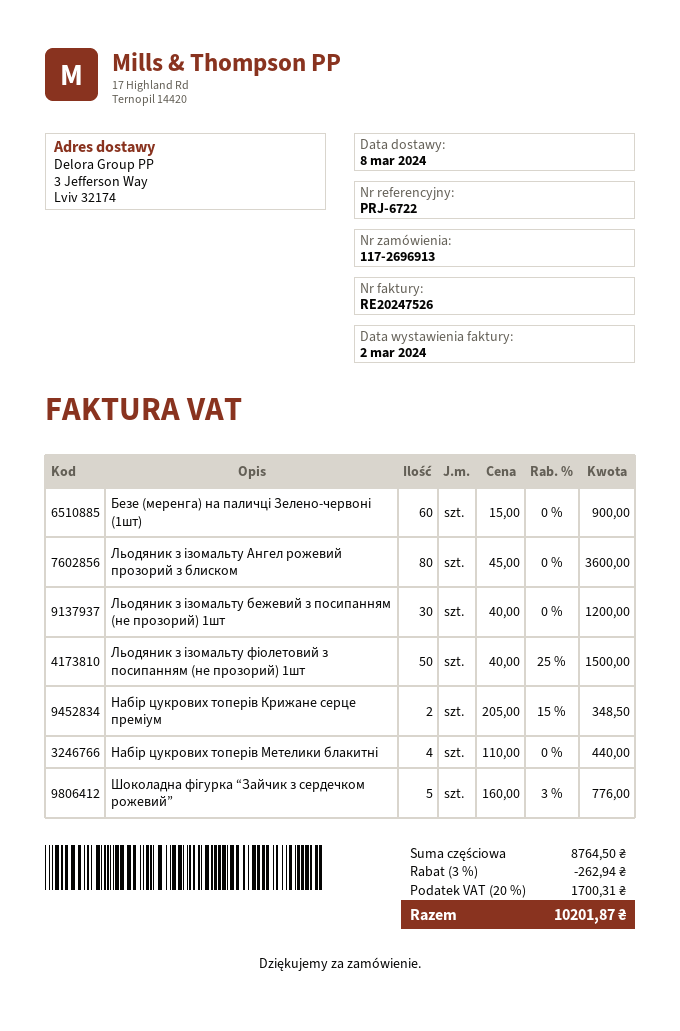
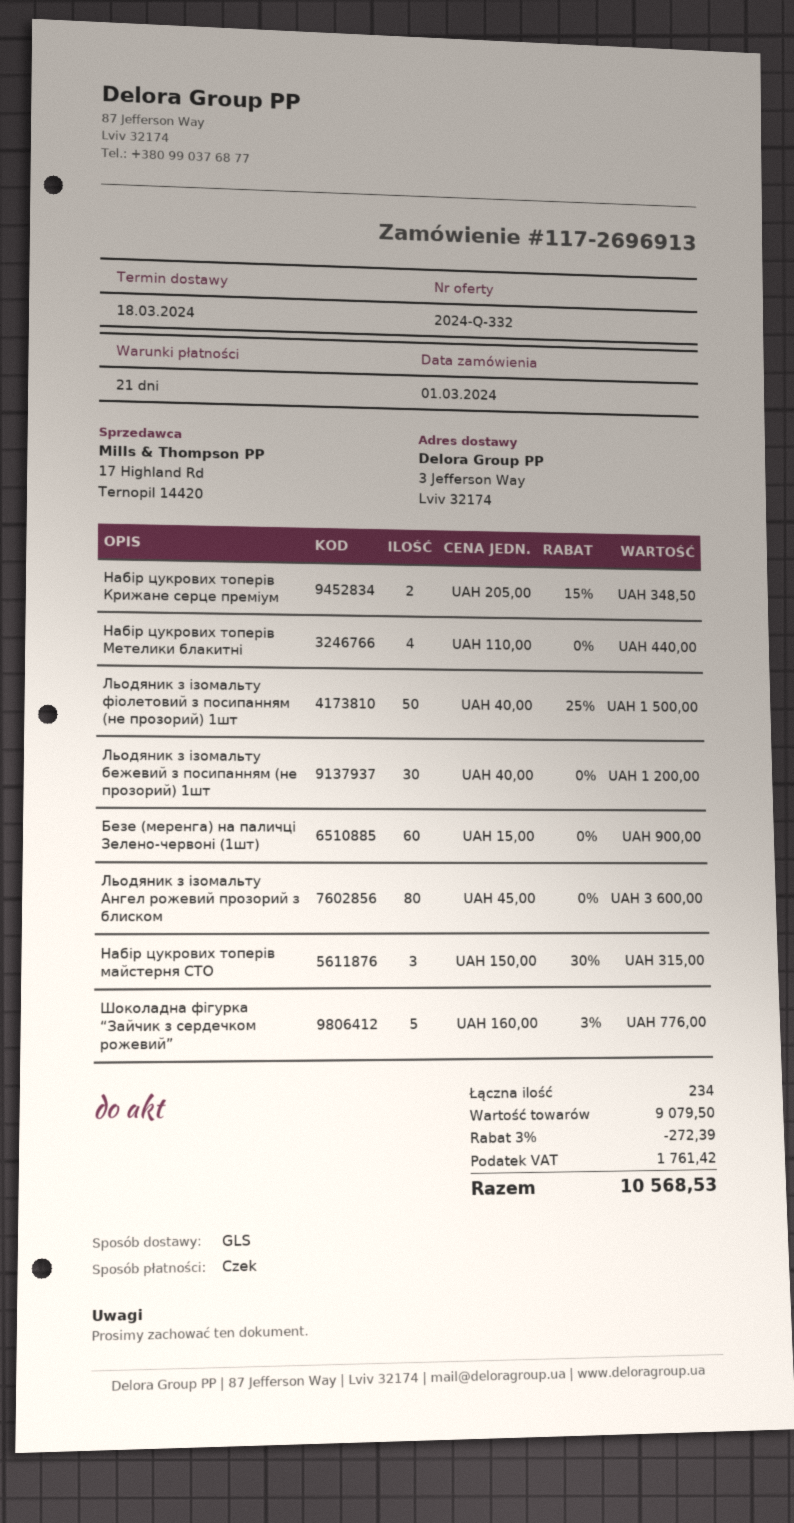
delivery date: 2024-03-08 -> 2024-03-18
Набір цукрових топерів майстерня СТО: none -> 3 x 150.00 - 30% = 315.00
subtotal: 8764.50 -> 9079.50
discount: 3% = 262.94 -> 3% = 272.39
tax: 1700.31 -> 1761.42
total: 10201.87 -> 10568.53

